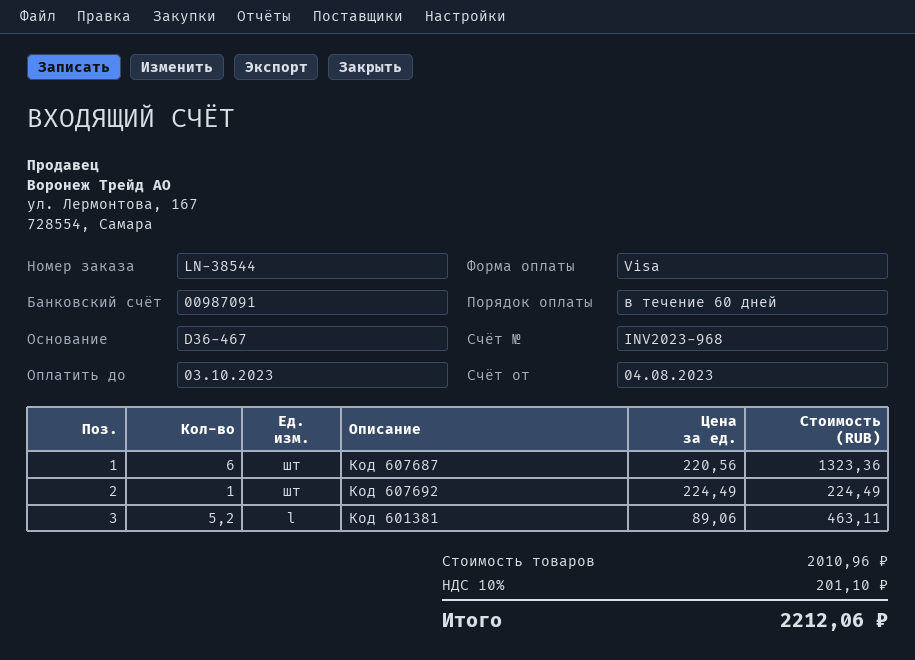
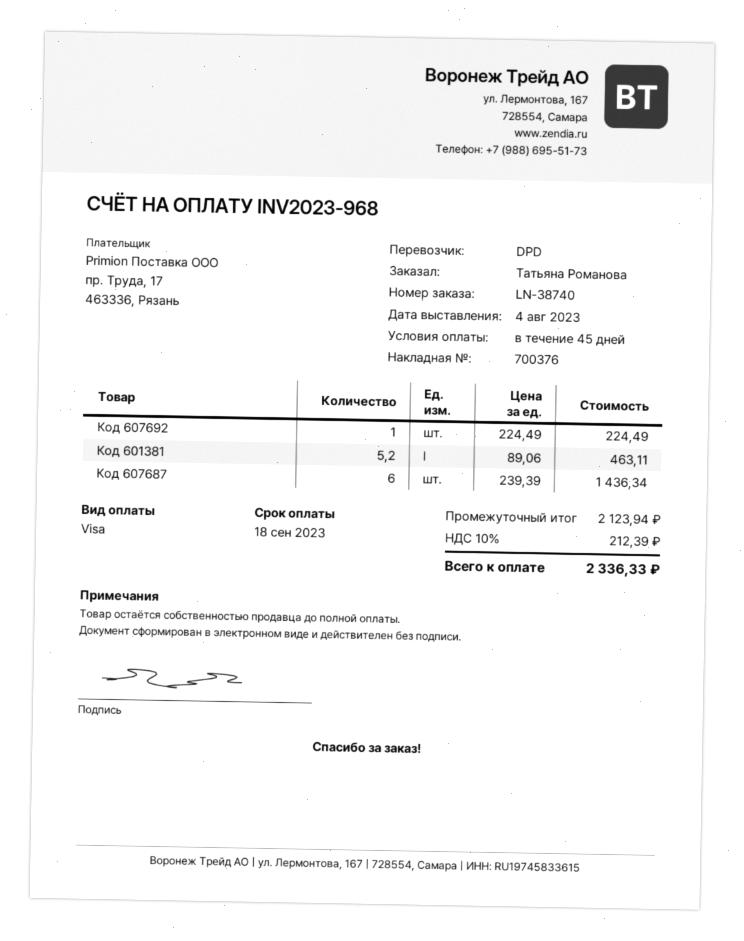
order number: LN-38544 -> LN-38740
payment terms: 60 days -> 45 days
due date: 2023-10-03 -> 2023-09-18
Код 607687: 6 x 220.56 = 1323.36 -> 6 x 239.39 = 1436.34
subtotal: 2010.96 -> 2123.94
tax: 10% = 201.10 -> 10% = 212.39
total: 2212.06 -> 2336.33

